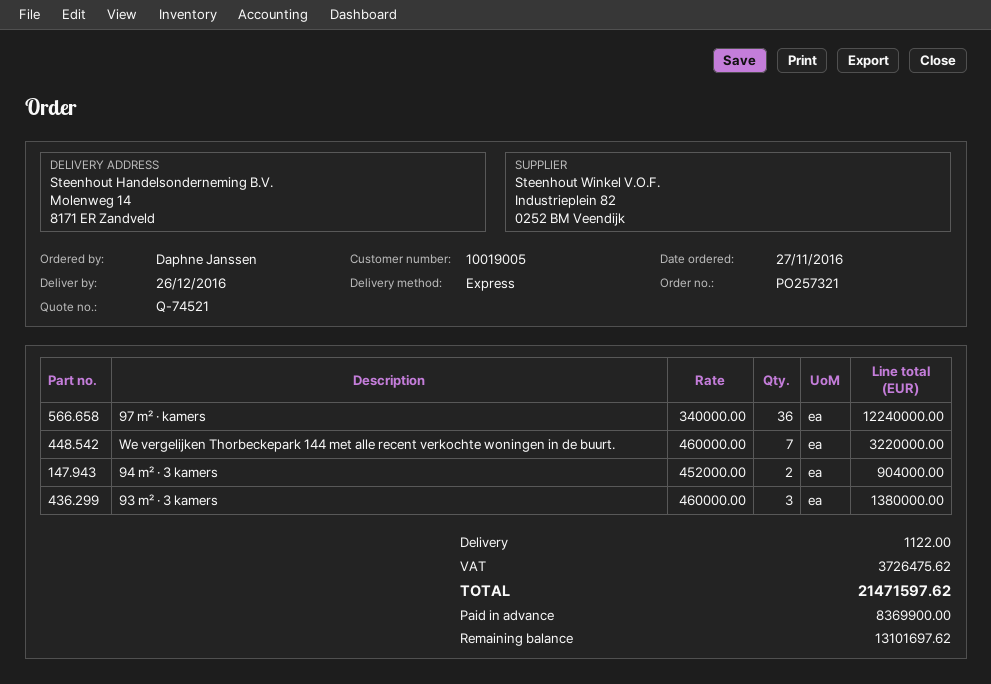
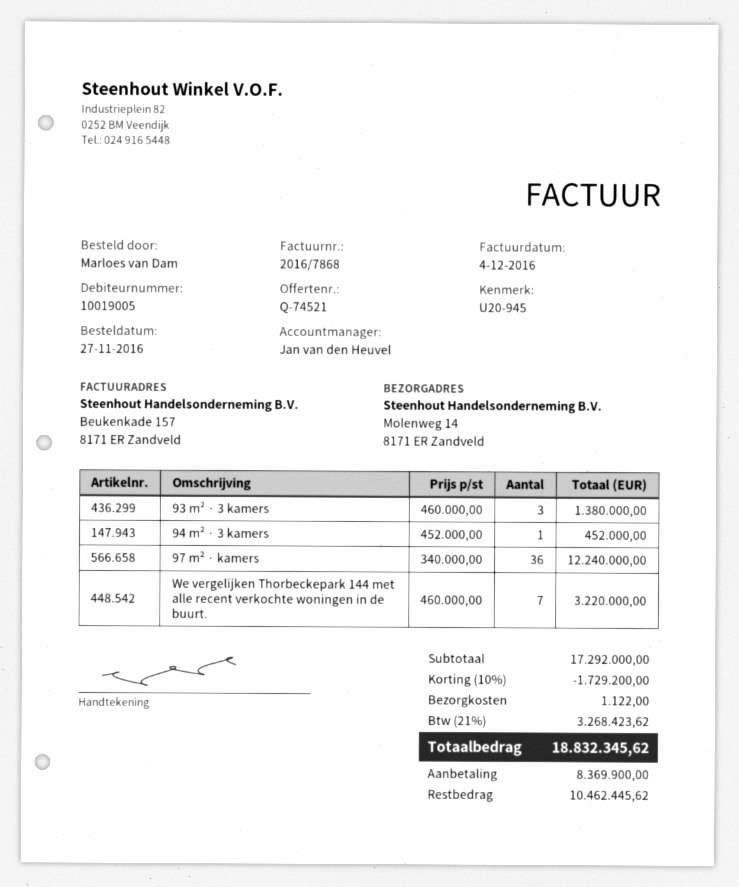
ordered by: Daphne Janssen -> Marloes van Dam
94 m² · 3 kamers: 2 x 452000.00 = 904000.00 -> 1 x 452000.00 = 452000.00
discount: none -> 10% = 1729200.00
tax: 3726475.62 -> 3268423.62
total: 21471597.62 -> 18832345.62
balance: 13101697.62 -> 10462445.62

